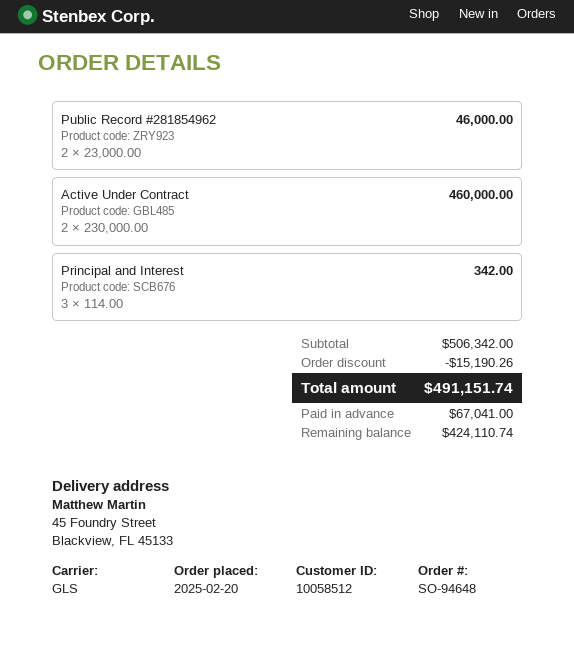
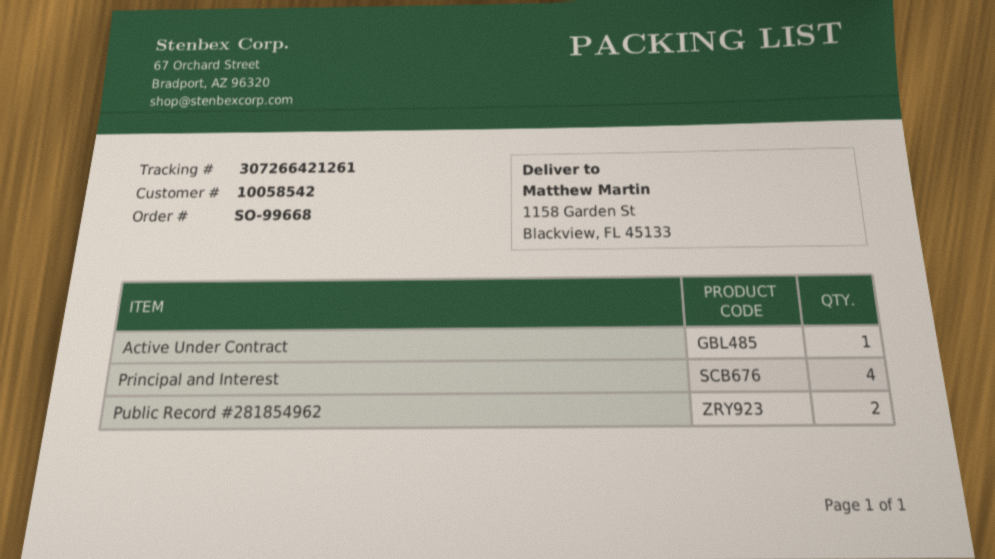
order number: SO-94648 -> SO-99668
customer number: 10058512 -> 10058542
ship to: 45 Foundry Street, Blackview, FL 45133 -> 1158 Garden St, Blackview, FL 45133
Active Under Contract: 2 -> 1
Principal and Interest: 3 -> 4

